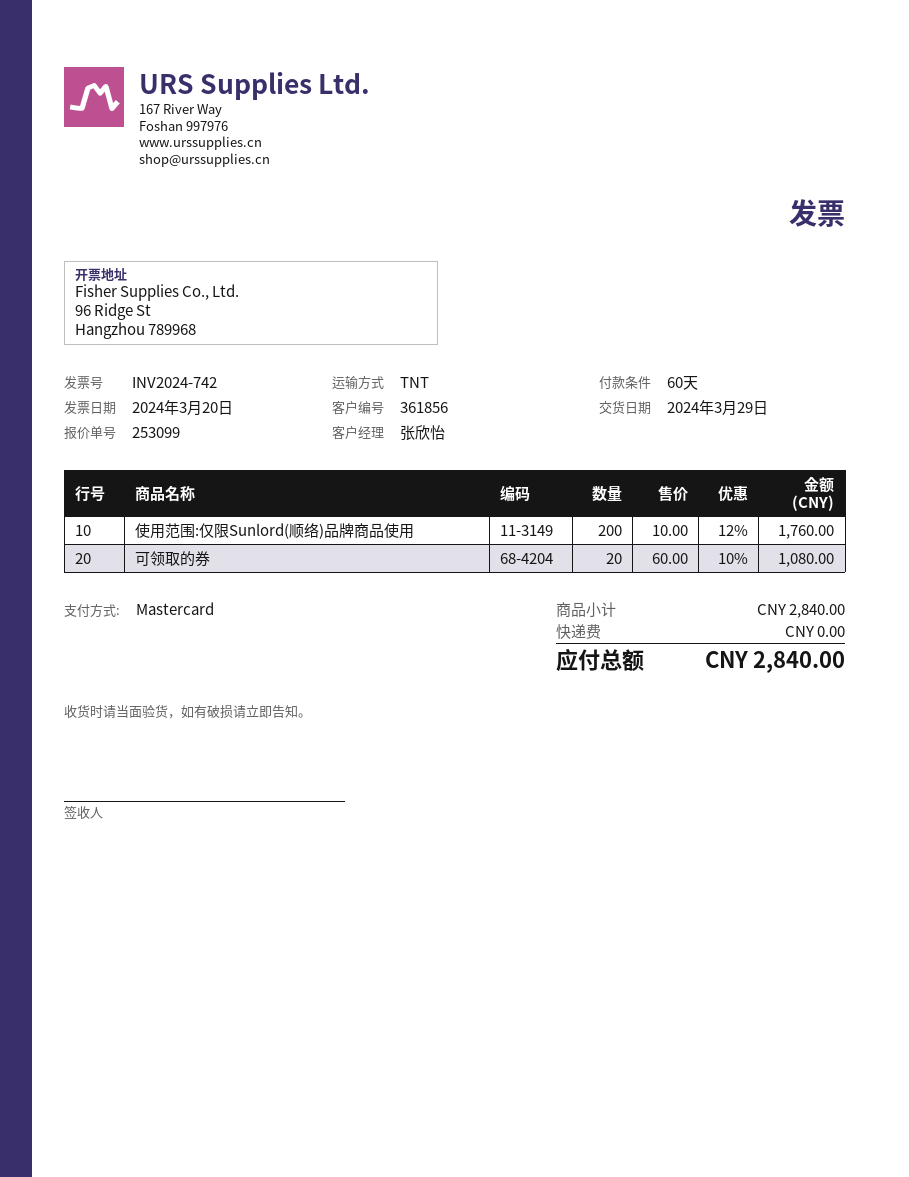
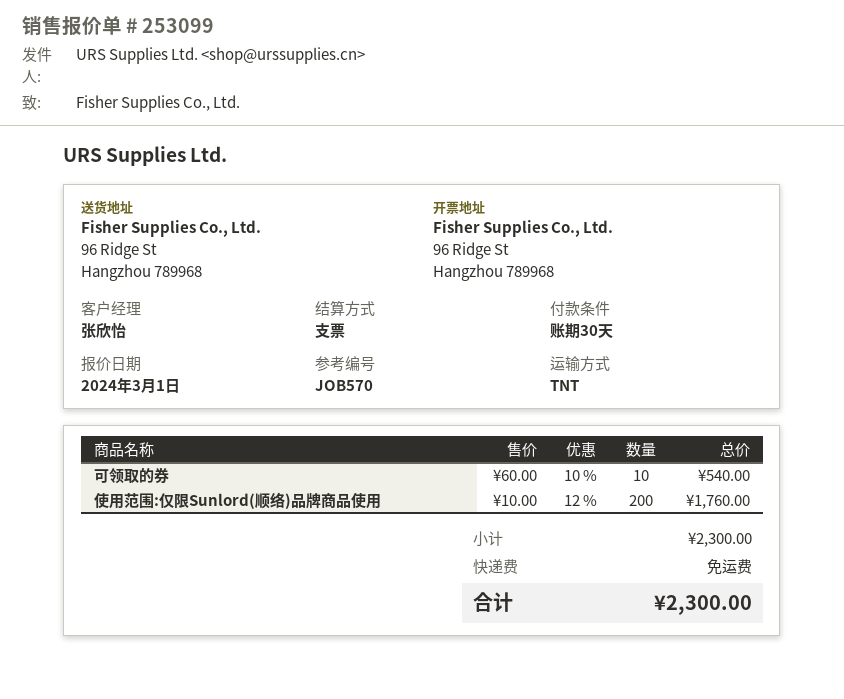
payment terms: 60 days -> 30 days
payment method: Mastercard -> cheque
可领取的券: 20 x 60.00 - 10% = 1080.00 -> 10 x 60.00 - 10% = 540.00
subtotal: 2840.00 -> 2300.00
total: 2840.00 -> 2300.00

